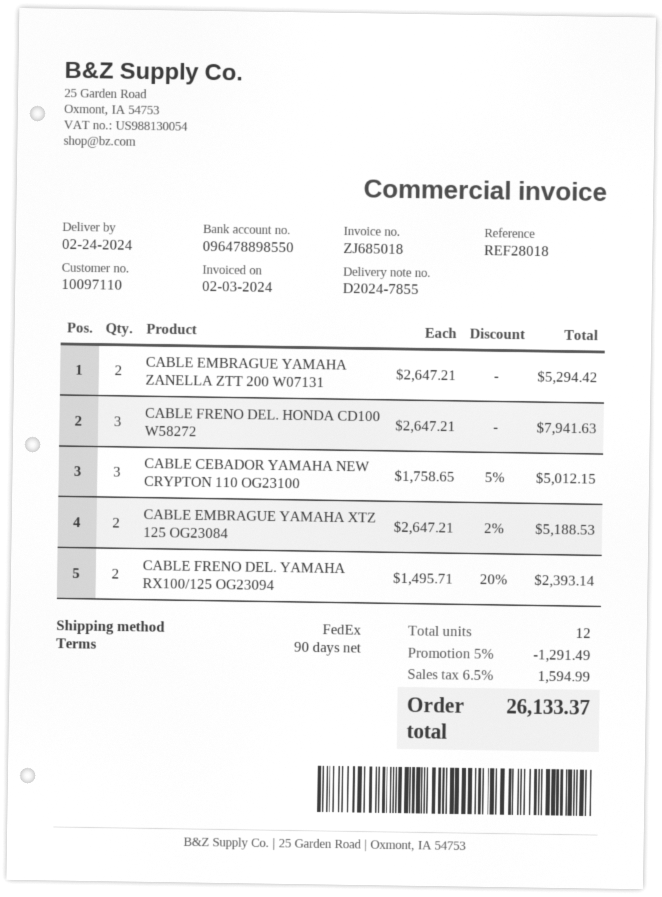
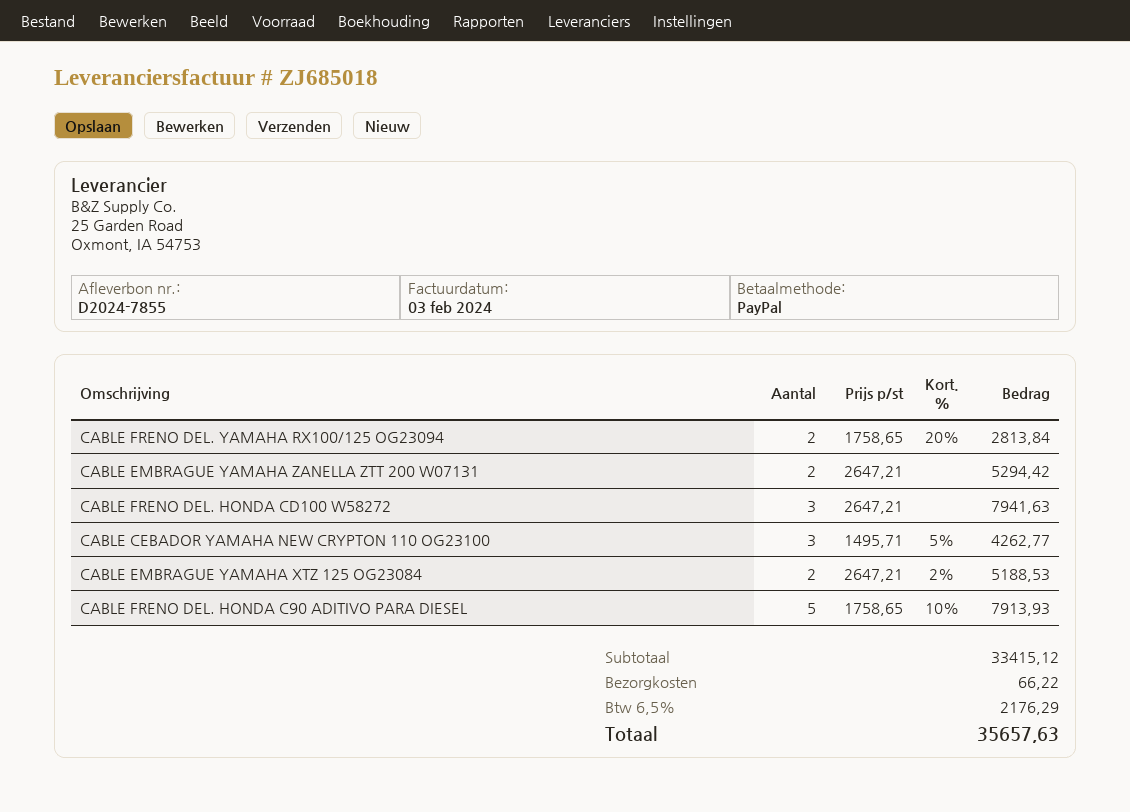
CABLE CEBADOR YAMAHA NEW CRYPTON 110 OG23100: 3 x 1758.65 - 5% = 5012.15 -> 3 x 1495.71 - 5% = 4262.77
CABLE FRENO DEL. YAMAHA RX100/125 OG23094: 2 x 1495.71 - 20% = 2393.14 -> 2 x 1758.65 - 20% = 2813.84
CABLE FRENO DEL. HONDA C90 ADITIVO PARA DIESEL: none -> 5 x 1758.65 - 10% = 7913.93
discount: 5% = 1291.49 -> none
shipping: none -> 66.22
tax: 6.5% = 1594.99 -> 6.5% = 2176.29
total: 26133.37 -> 35657.63

